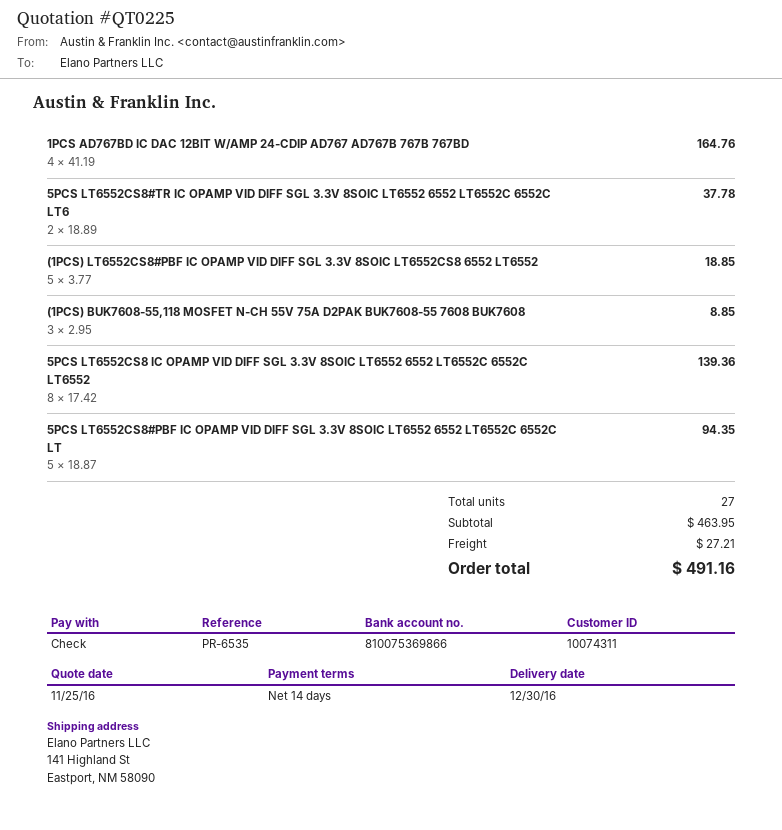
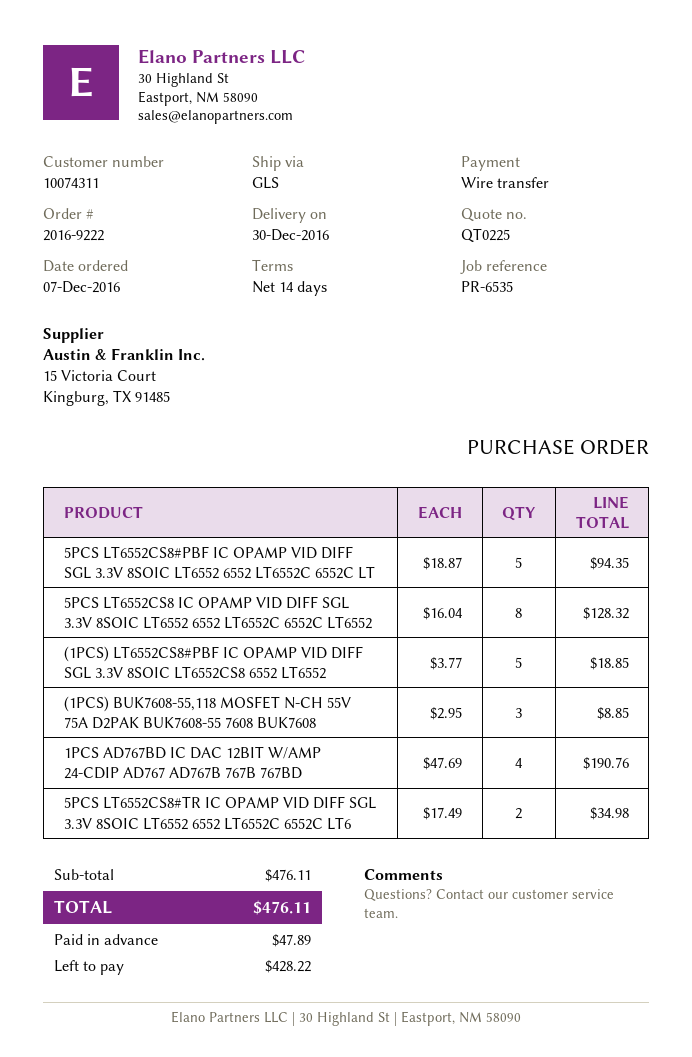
payment method: cheque -> bank transfer
1PCS AD767BD IC DAC 12BIT W/AMP 24-CDIP AD767 AD767B 767B 767BD: 4 x 41.19 = 164.76 -> 4 x 47.69 = 190.76
5PCS LT6552CS8#TR IC OPAMP VID DIFF SGL 3.3V 8SOIC LT6552 6552 LT6552C 6552C LT6: 2 x 18.89 = 37.78 -> 2 x 17.49 = 34.98
5PCS LT6552CS8 IC OPAMP VID DIFF SGL 3.3V 8SOIC LT6552 6552 LT6552C 6552C LT6552: 8 x 17.42 = 139.36 -> 8 x 16.04 = 128.32
subtotal: 463.95 -> 476.11
shipping: 27.21 -> none
total: 491.16 -> 476.11

